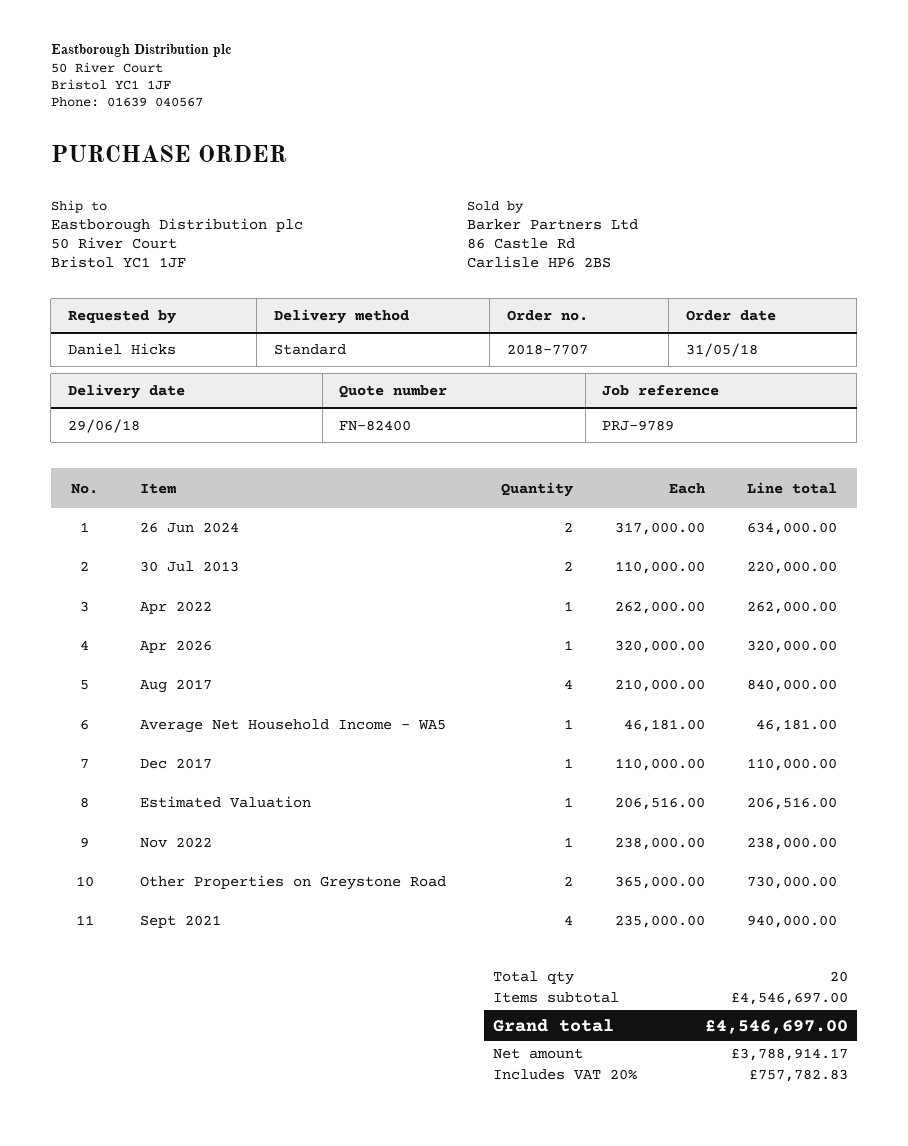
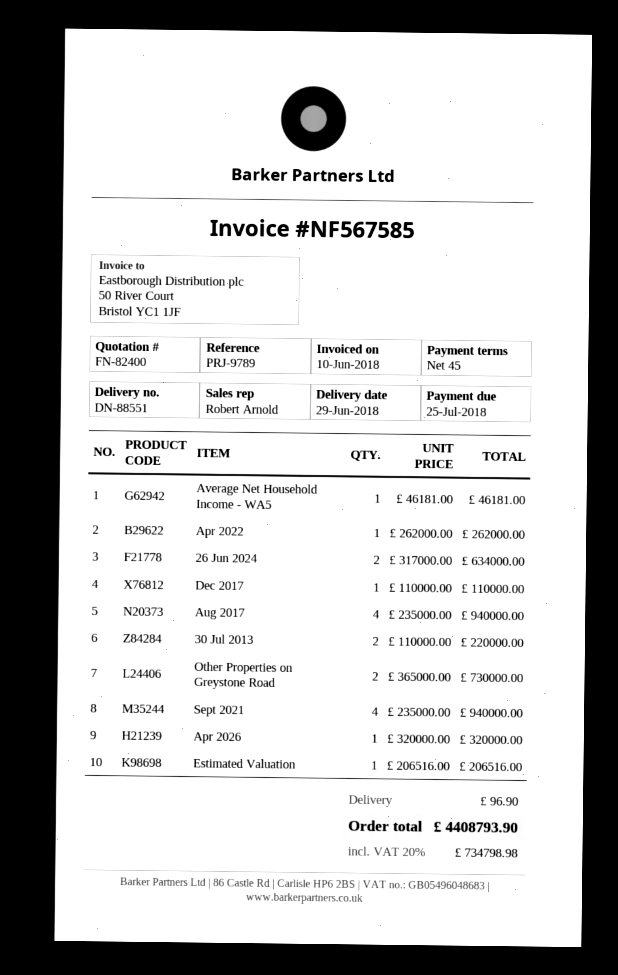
Aug 2017: 4 x 210000.00 = 840000.00 -> 4 x 235000.00 = 940000.00
Nov 2022: 1 x 238000.00 = 238000.00 -> none
shipping: none -> 96.90
tax: 20% = 757782.83 -> 20% = 734798.98
total: 4546697.00 -> 4408793.90

